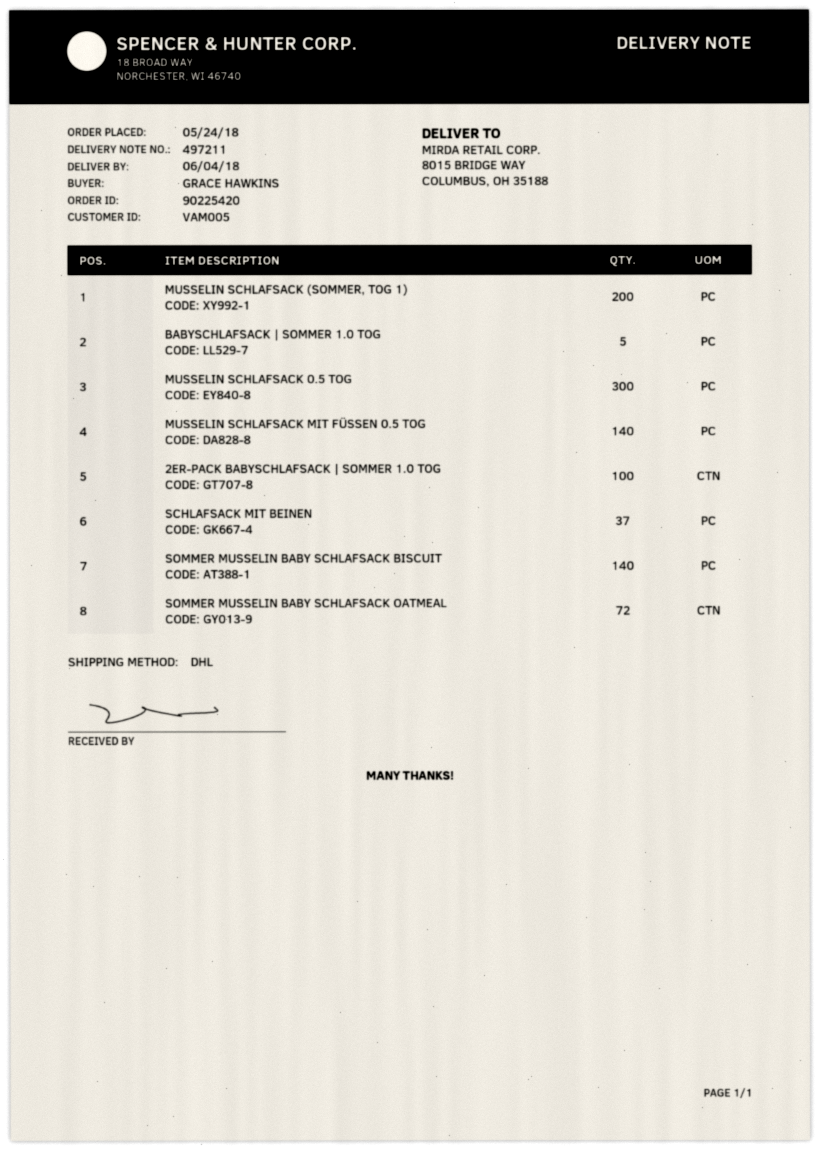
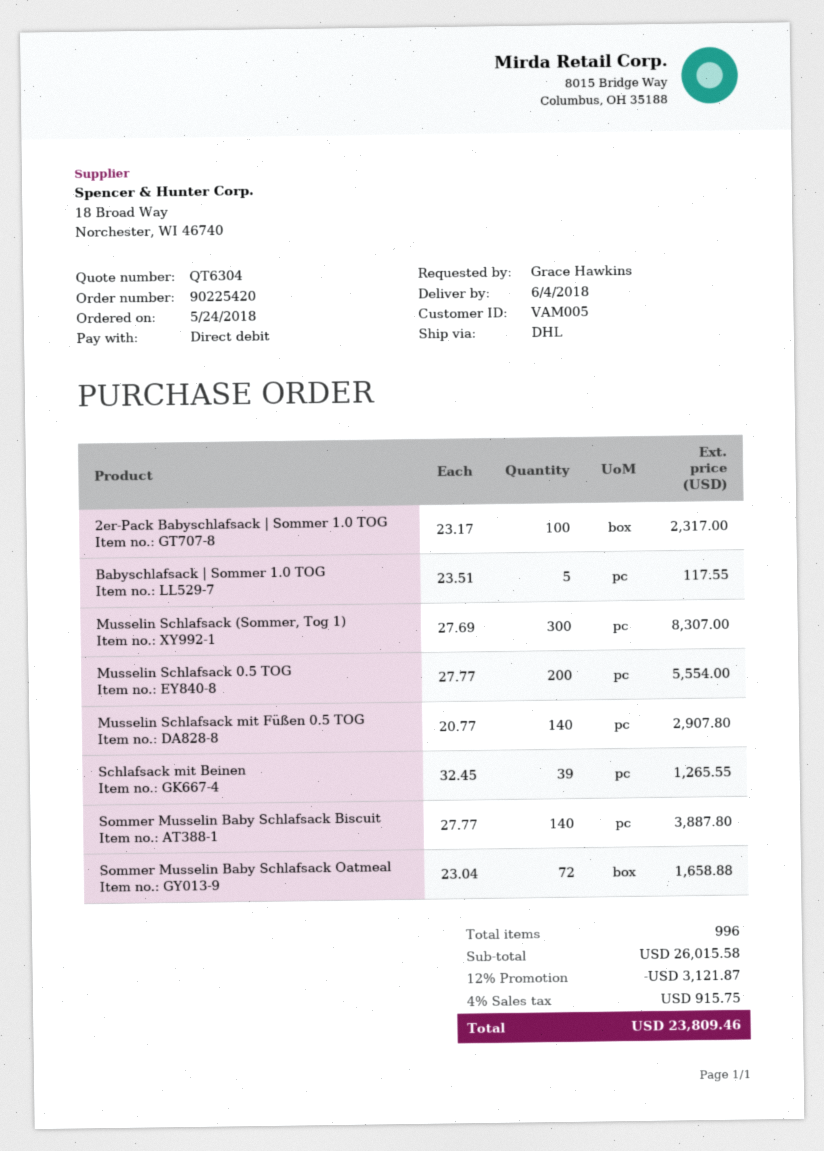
MUSSELIN SCHLAFSACK (SOMMER, TOG 1): 200 -> 300
MUSSELIN SCHLAFSACK 0.5 TOG: 300 -> 200
SCHLAFSACK MIT BEINEN: 37 -> 39

